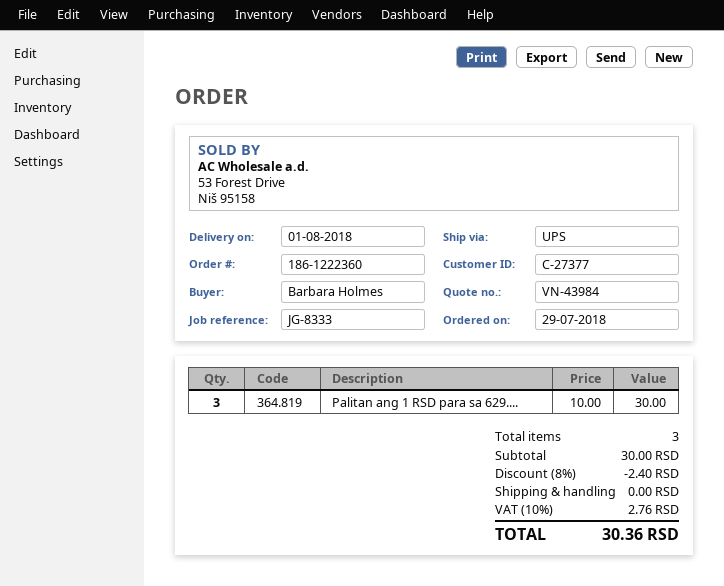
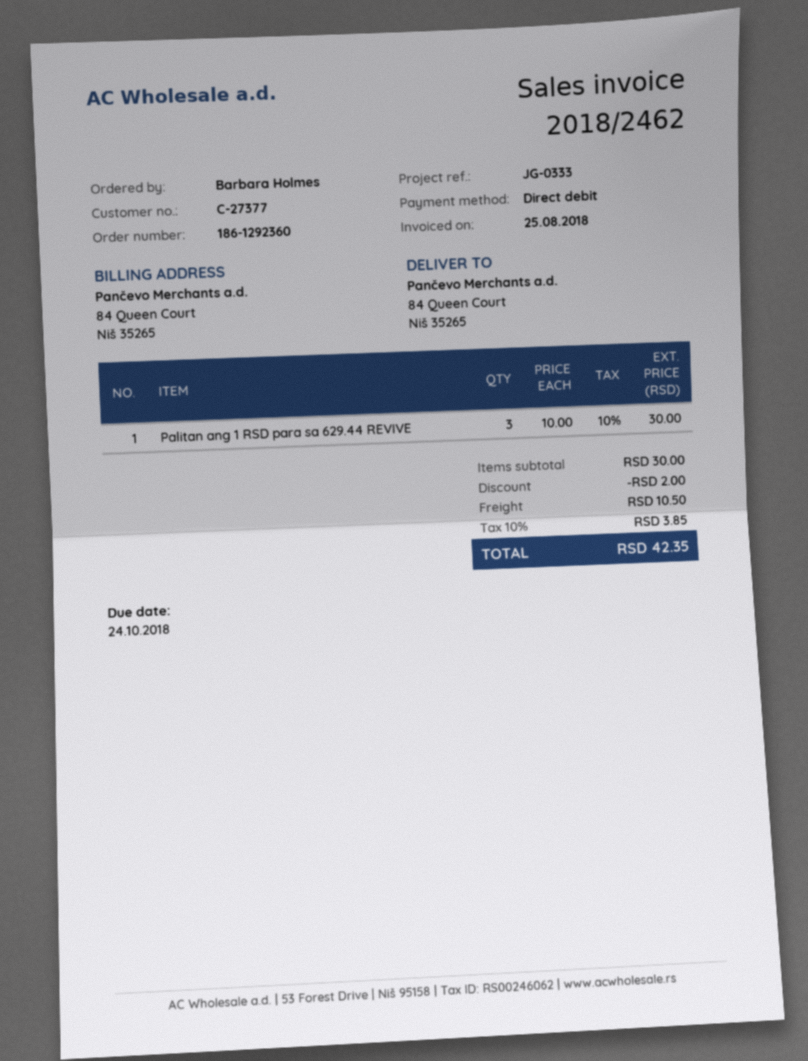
order number: 186-1222360 -> 186-1292360
reference: JG-8333 -> JG-0333
discount: 2.40 -> 2.00
shipping: 0.00 -> 10.50
tax: 10% = 2.76 -> 10% = 3.85
total: 30.36 -> 42.35

